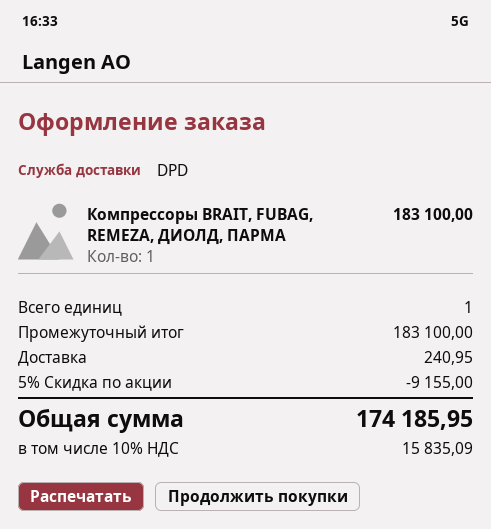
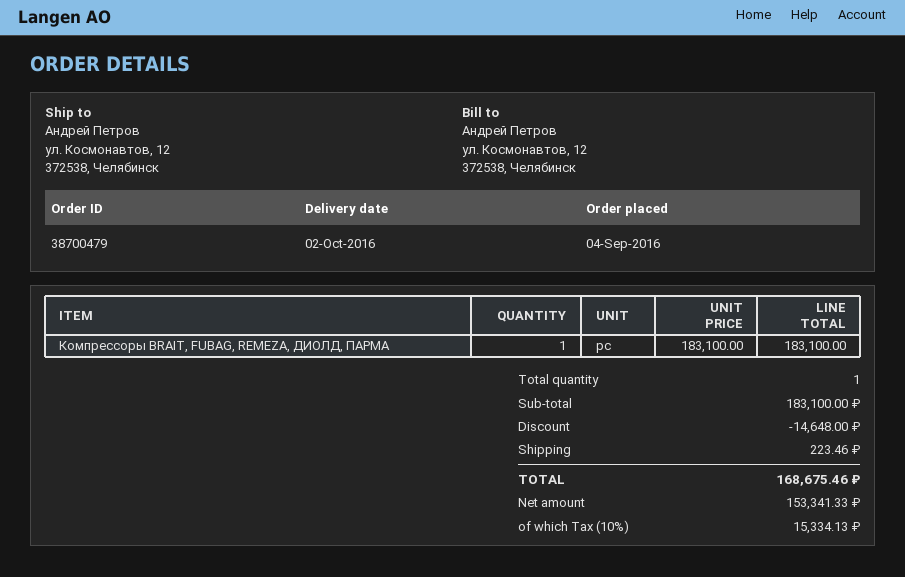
discount: 9155.00 -> 14648.00
shipping: 240.95 -> 223.46
tax: 10% = 15835.09 -> 10% = 15334.13
total: 174185.95 -> 168675.46

